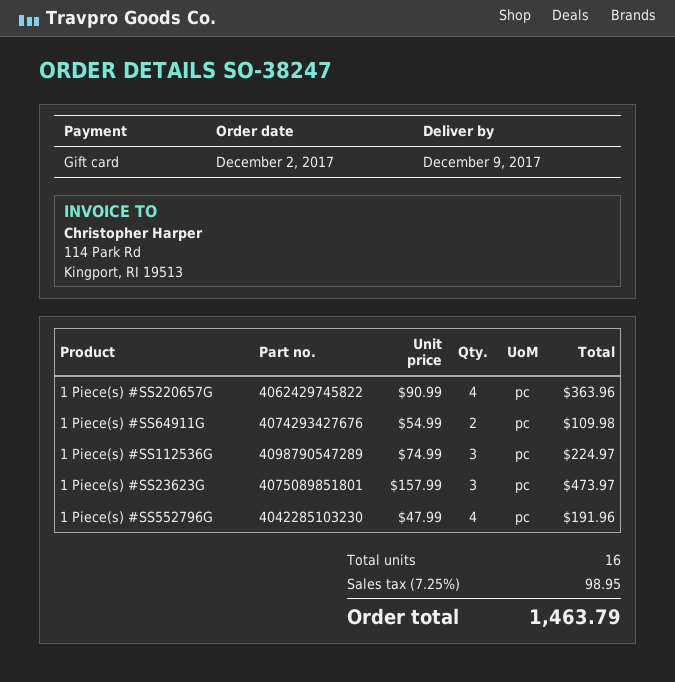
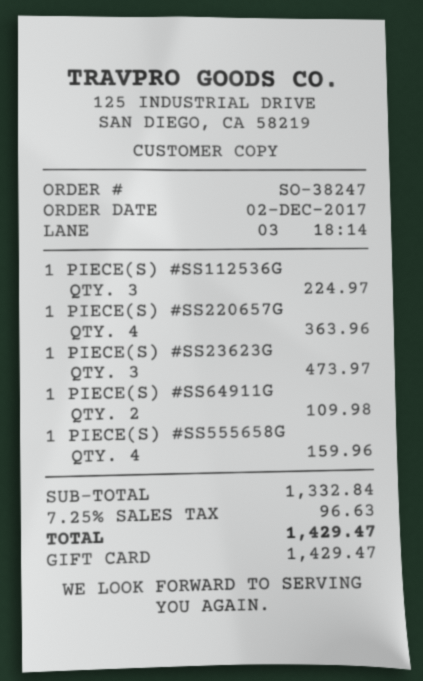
1 Piece(s) #SS552796G: 4 for 191.96 -> none
1 PIECE(S) #SS555658G: none -> 4 for 159.96
tax: 7.25% = 98.95 -> 7.25% = 96.63
total: 1463.79 -> 1429.47

